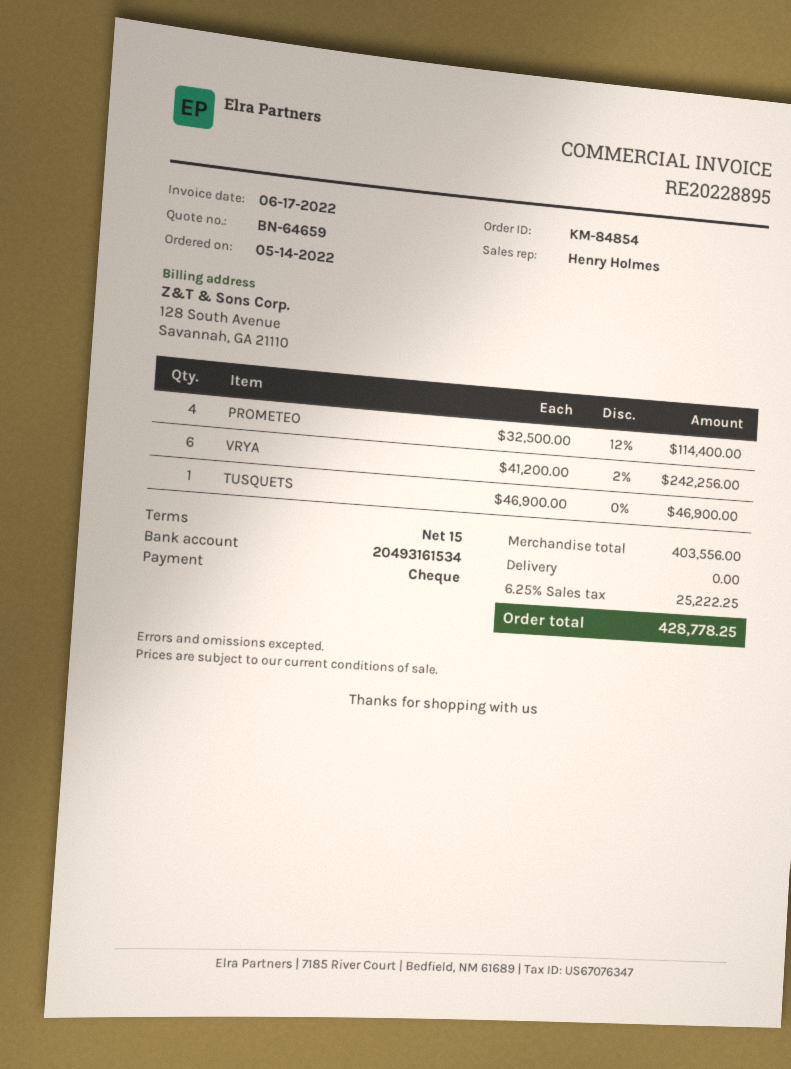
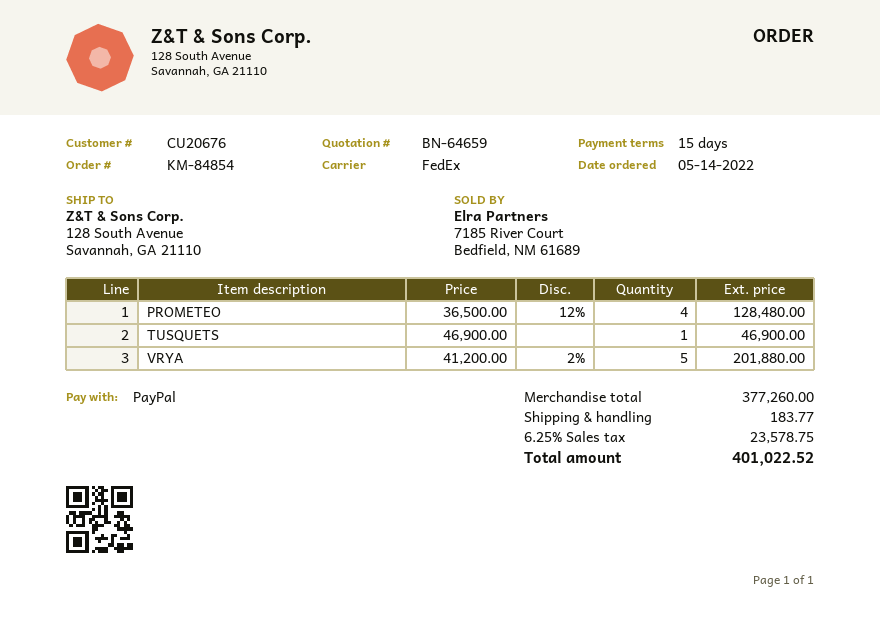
payment method: cheque -> PayPal
PROMETEO: 4 x 32500.00 - 12% = 114400.00 -> 4 x 36500.00 - 12% = 128480.00
VRYA: 6 x 41200.00 - 2% = 242256.00 -> 5 x 41200.00 - 2% = 201880.00
subtotal: 403556.00 -> 377260.00
shipping: 0.00 -> 183.77
tax: 6.25% = 25222.25 -> 6.25% = 23578.75
total: 428778.25 -> 401022.52

